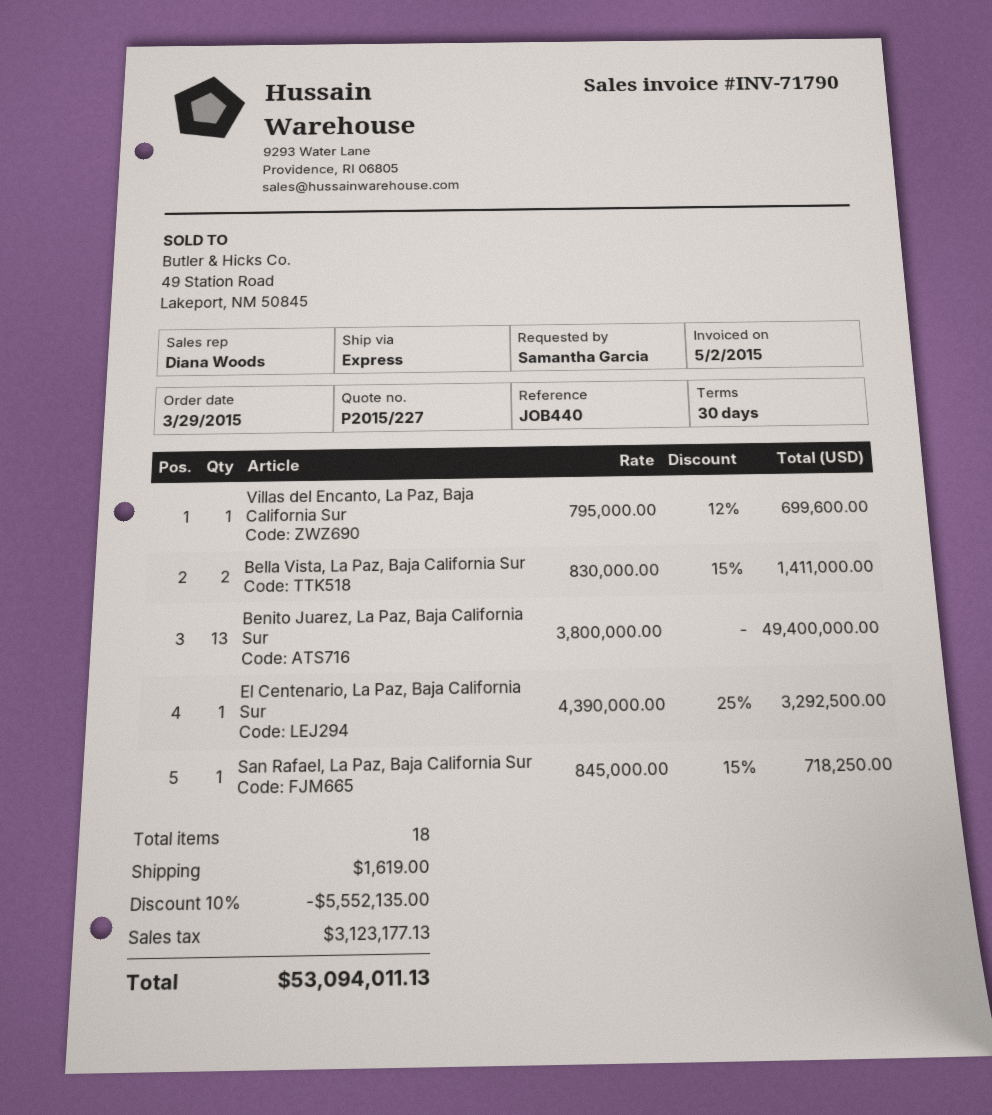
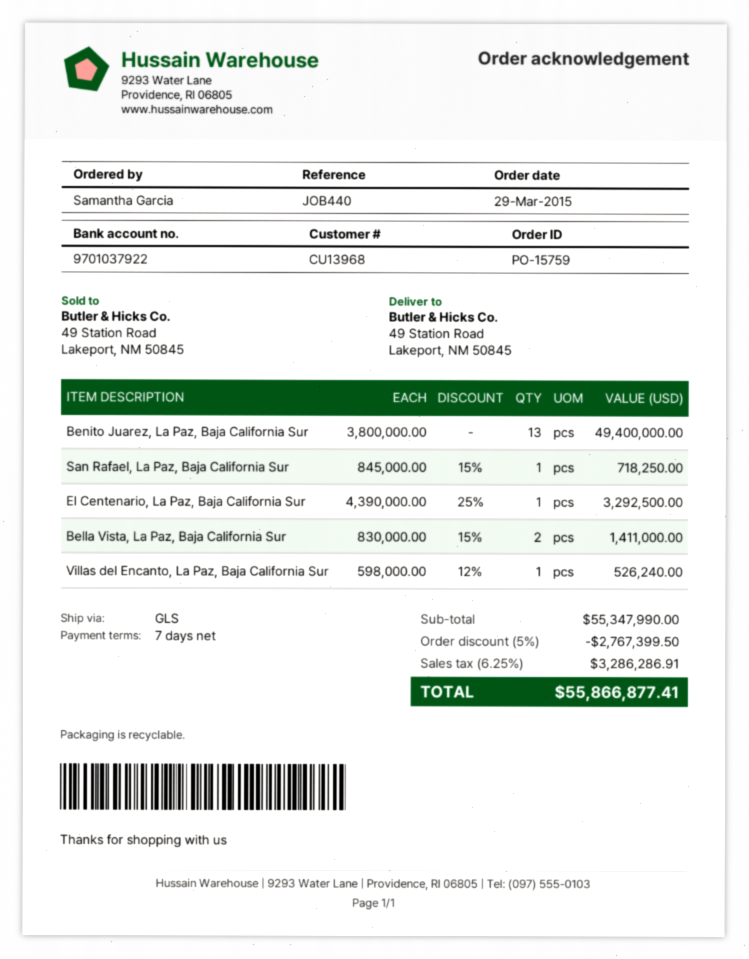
payment terms: 30 days -> 7 days
shipping method: express -> GLS
Villas del Encanto, La Paz, Baja California Sur: 1 x 795000.00 - 12% = 699600.00 -> 1 x 598000.00 - 12% = 526240.00
discount: 10% = 5552135.00 -> 5% = 2767399.50
shipping: 1619.00 -> none
tax: 3123177.13 -> 3286286.91
total: 53094011.13 -> 55866877.41

